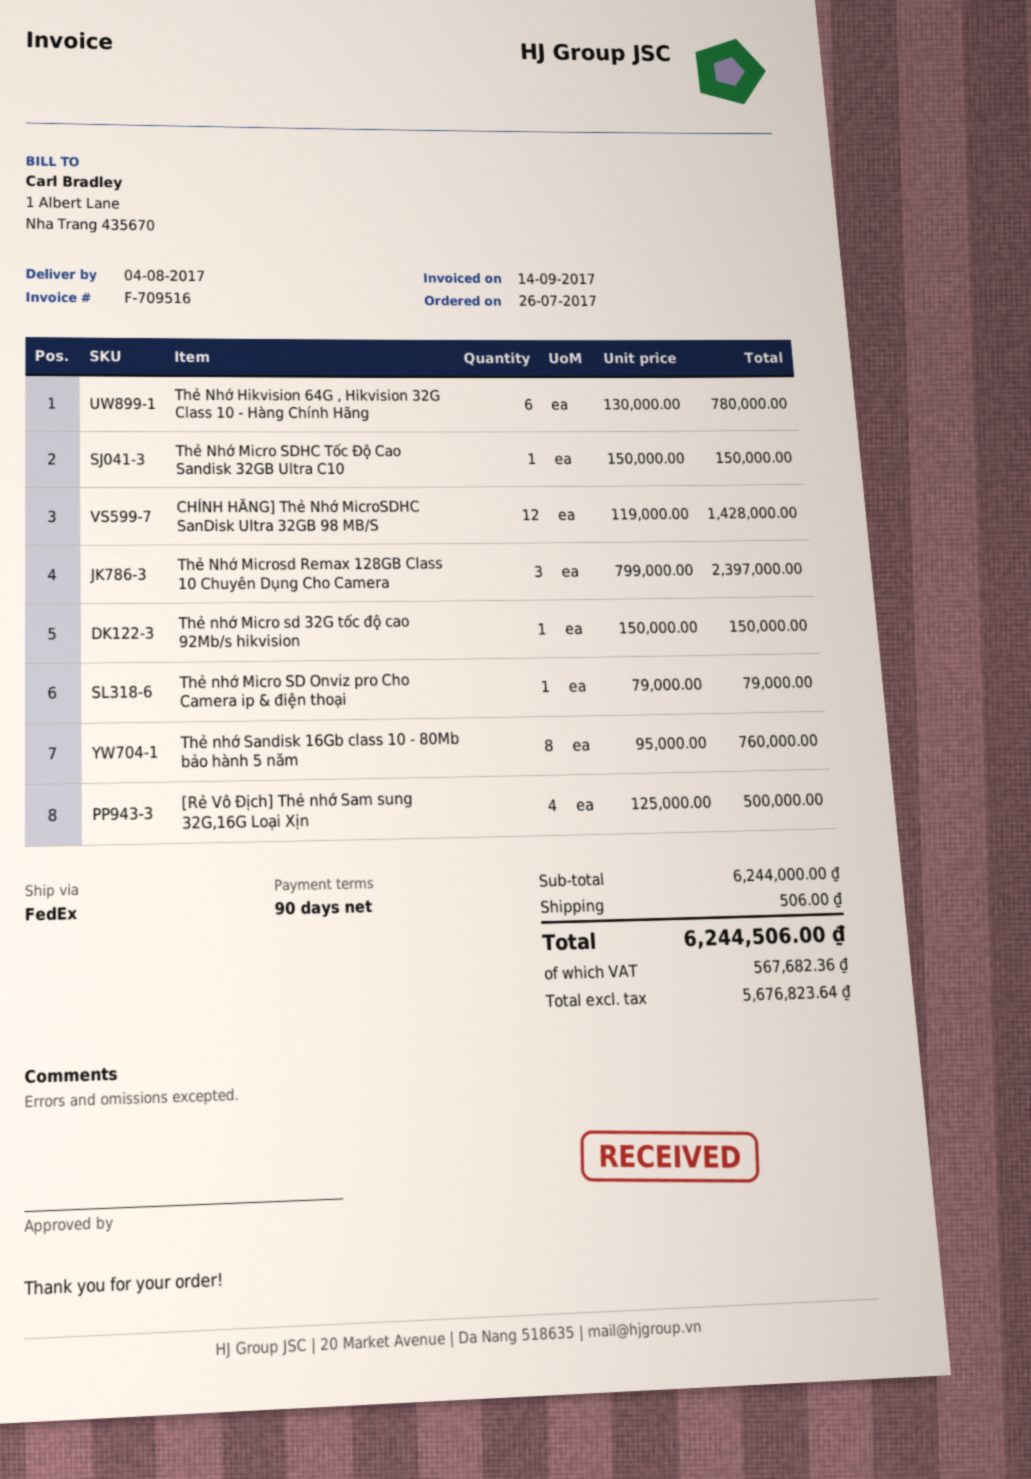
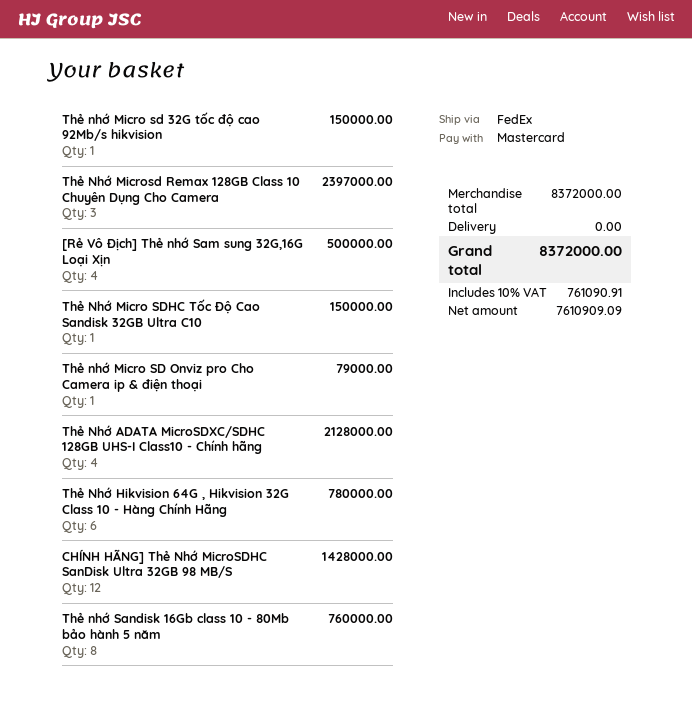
Thẻ Nhớ ADATA MicroSDXC/SDHC 128GB UHS-I Class10 - Chính hãng: none -> 4 for 2128000.00
subtotal: 6244000.00 -> 8372000.00
shipping: 506.00 -> 0.00
net: 5676823.64 -> 7610909.09
tax: 567682.36 -> 761090.91
total: 6244506.00 -> 8372000.00

